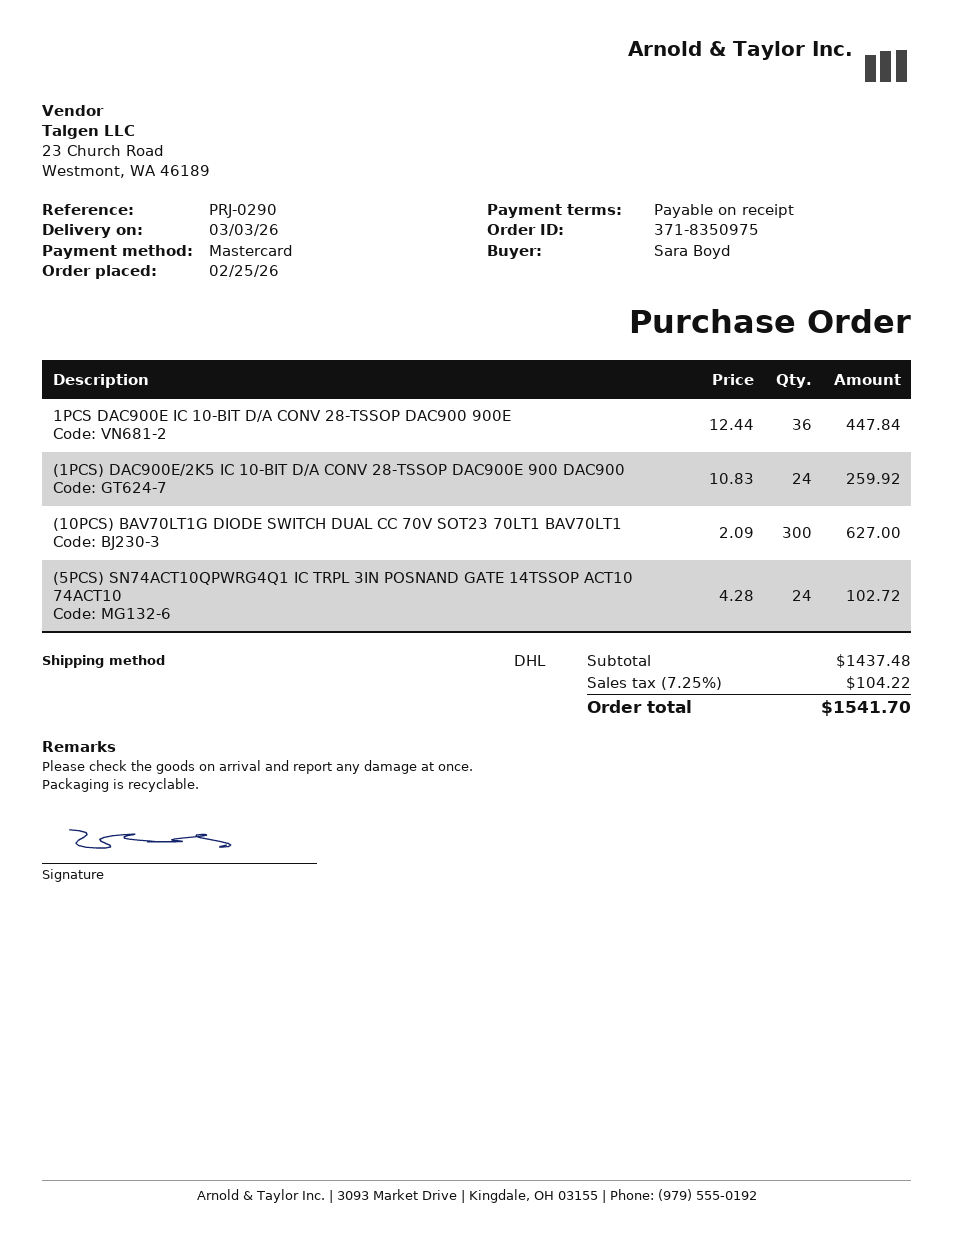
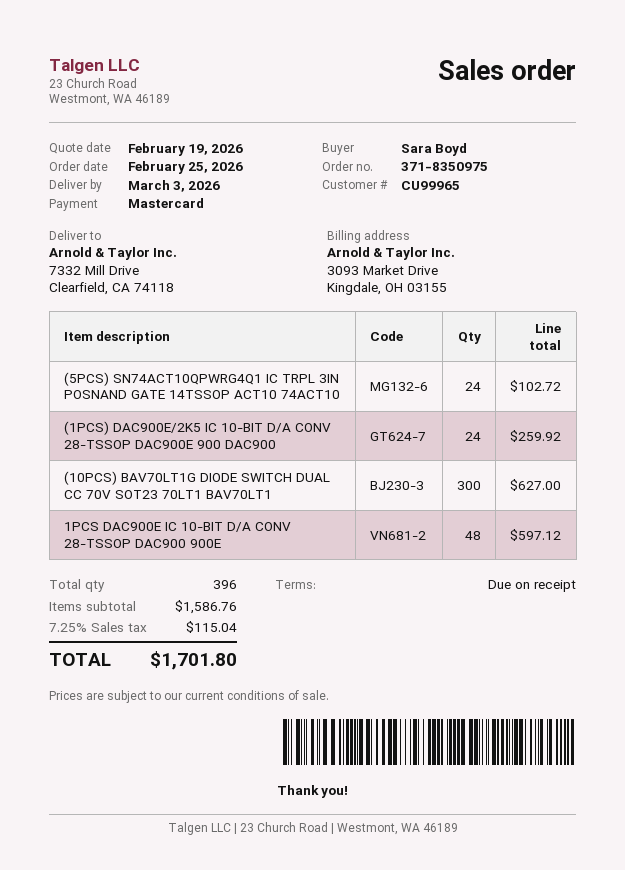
1PCS DAC900E IC 10-BIT D/A CONV 28-TSSOP DAC900 900E: 36 for 447.84 -> 48 for 597.12
subtotal: 1437.48 -> 1586.76
tax: 7.25% = 104.22 -> 7.25% = 115.04
total: 1541.70 -> 1701.80

